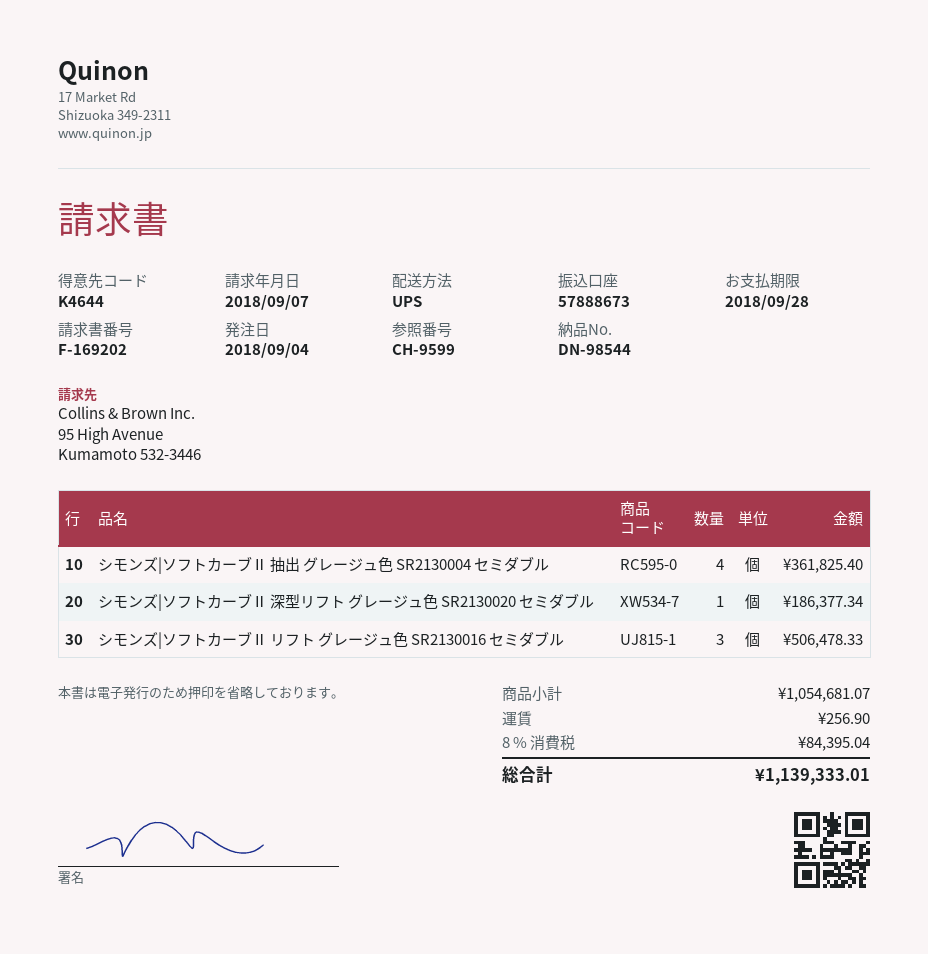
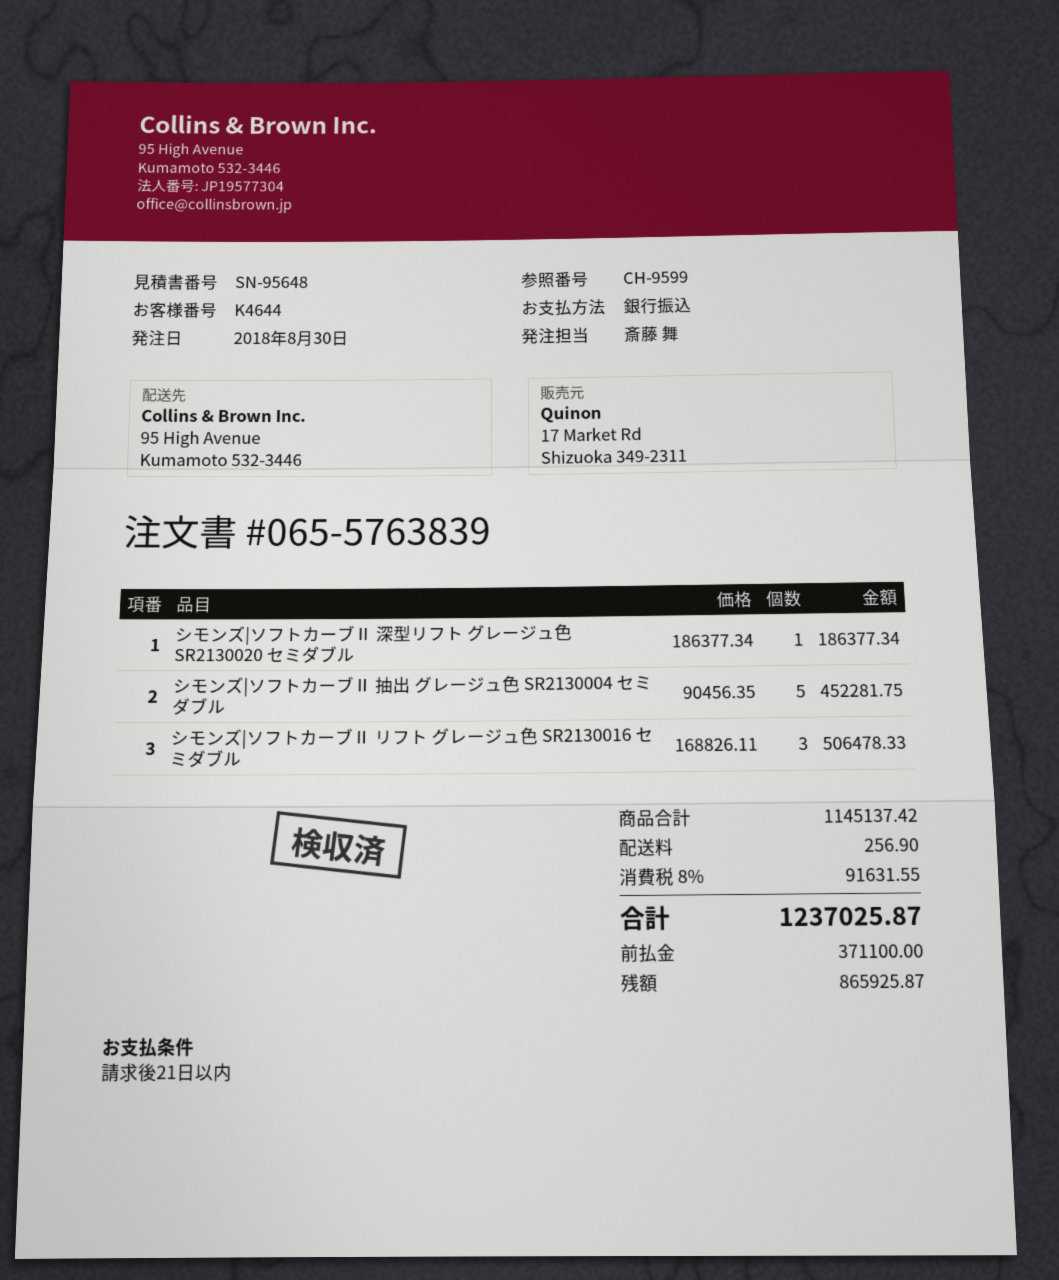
order date: 2018-09-04 -> 2018-08-30
シモンズ|ソフトカーブⅡ 抽出 グレージュ色 SR2130004 セミダブル: 4 for 361825.40 -> 5 for 452281.75
subtotal: 1054681.07 -> 1145137.42
tax: 8% = 84395.04 -> 8% = 91631.55
total: 1139333.01 -> 1237025.87

